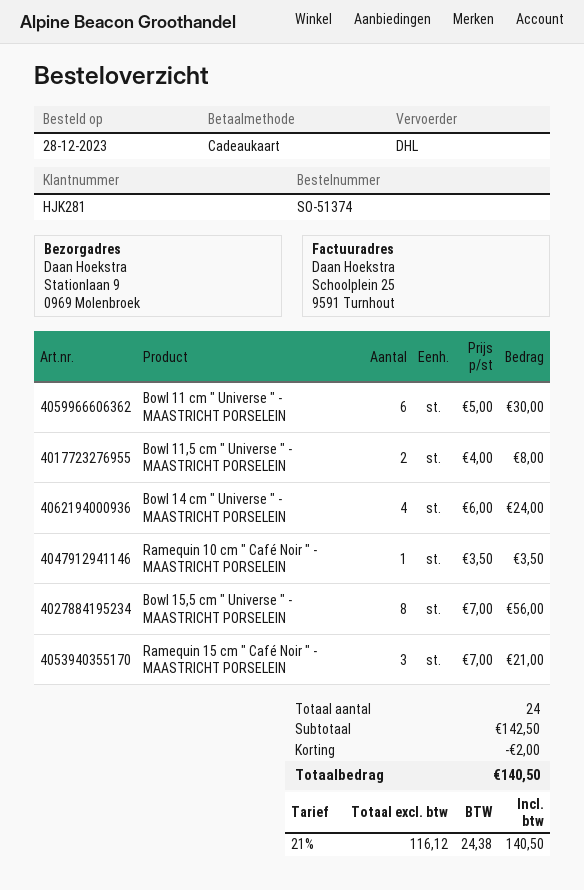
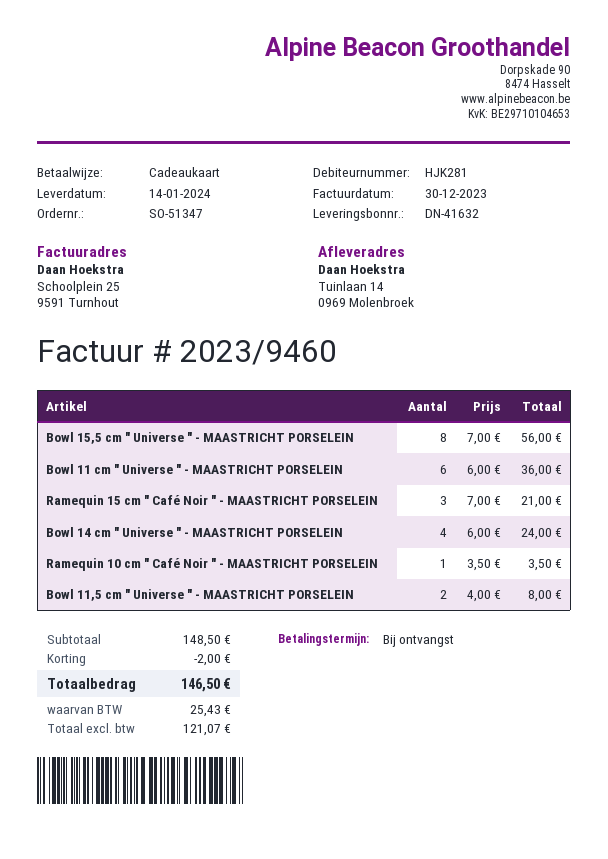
order number: SO-51374 -> SO-51347
ship to: Stationlaan 9, 0969 Molenbroek -> Tuinlaan 14, 0969 Molenbroek
Bowl 11 cm " Universe " - MAASTRICHT PORSELEIN: 6 x 5.00 = 30.00 -> 6 x 6.00 = 36.00
subtotal: 142.50 -> 148.50
net: 116.12 -> 121.07
tax: 24.38 -> 25.43
total: 140.50 -> 146.50

